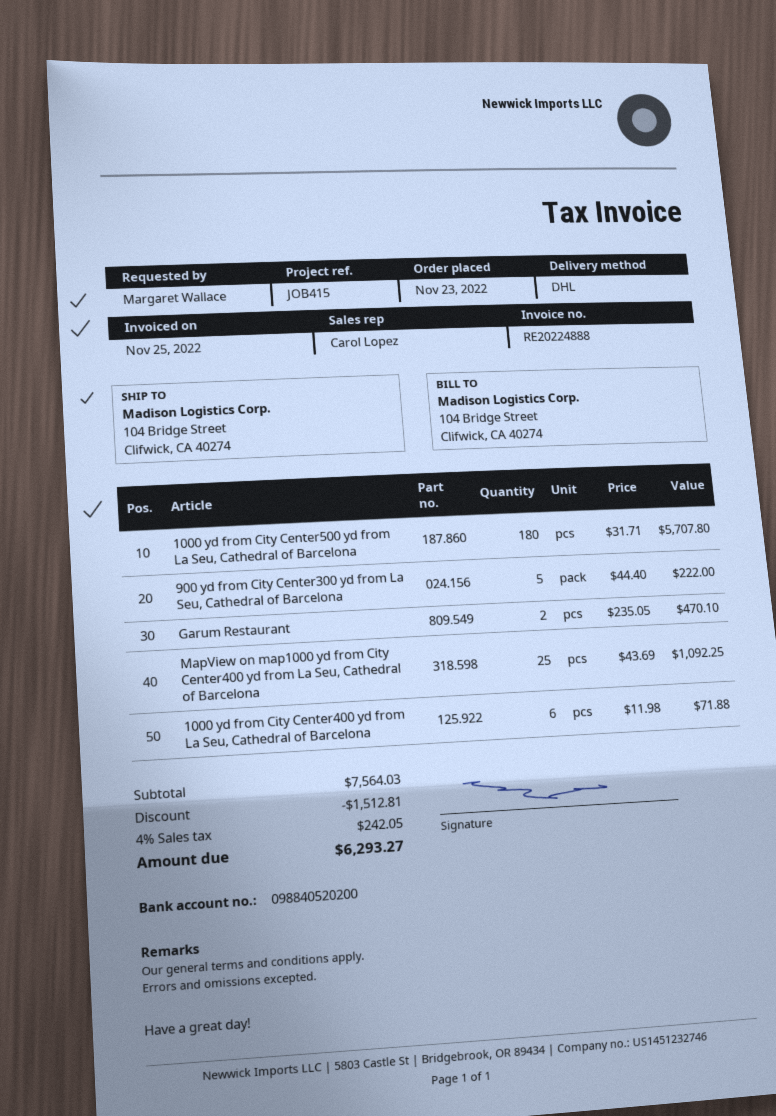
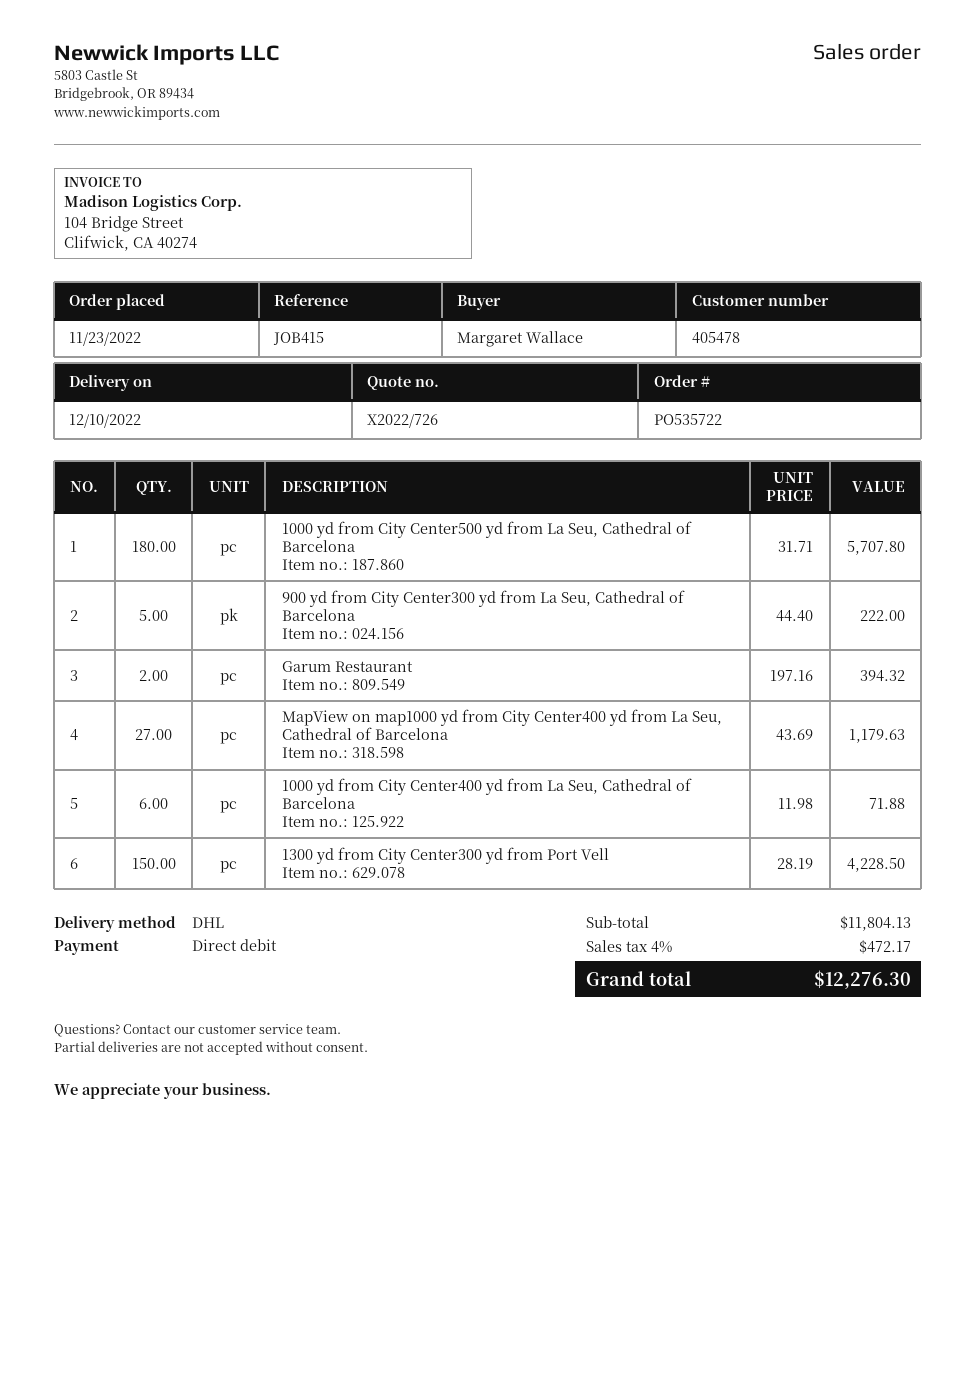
Garum Restaurant: 2 x 235.05 = 470.10 -> 2 x 197.16 = 394.32
MapView on map1000 yd from City Center400 yd from La Seu, Cathedral of Barcelona: 25 x 43.69 = 1092.25 -> 27 x 43.69 = 1179.63
1300 yd from City Center300 yd from Port Vell: none -> 150 x 28.19 = 4228.50
subtotal: 7564.03 -> 11804.13
discount: 1512.81 -> none
tax: 4% = 242.05 -> 4% = 472.17
total: 6293.27 -> 12276.30

